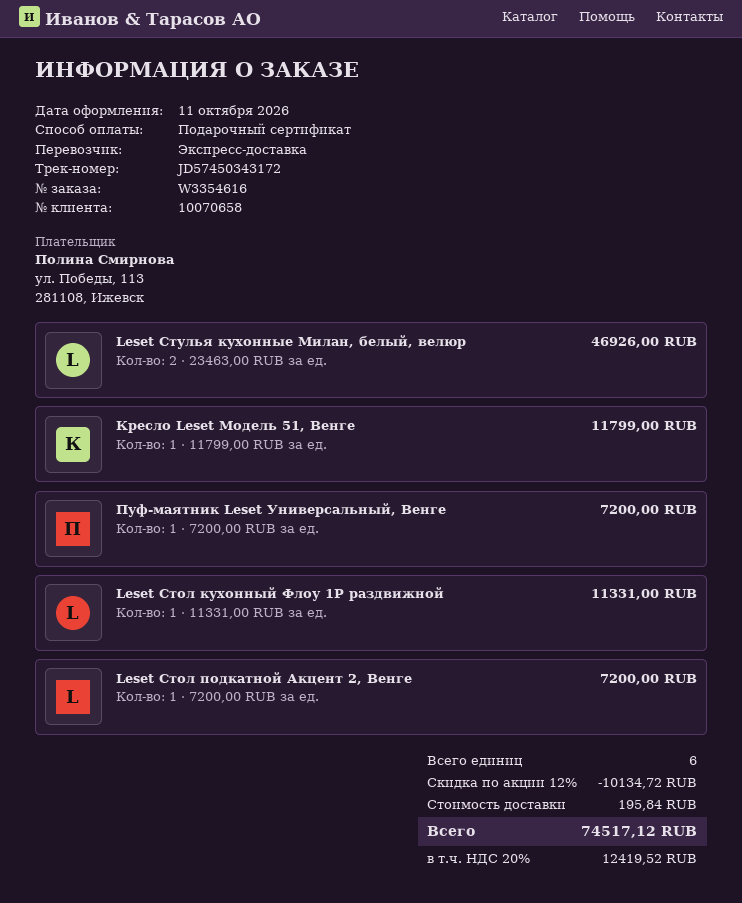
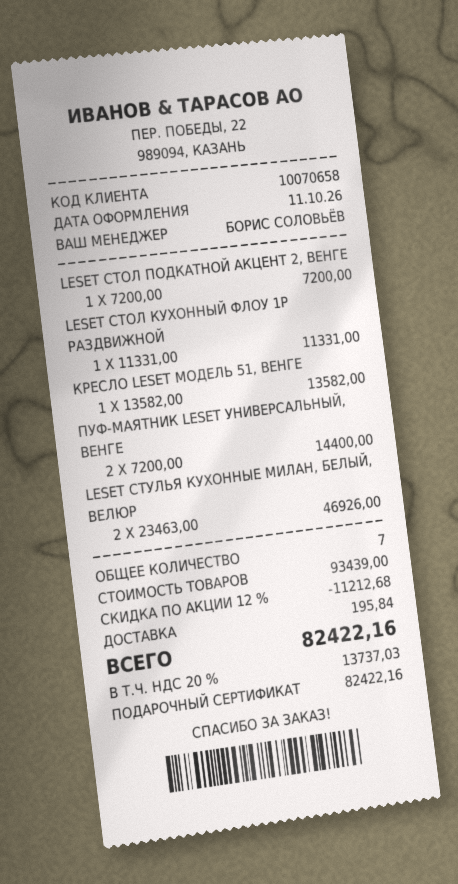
Кресло Leset Модель 51, Венге: 1 x 11799.00 = 11799.00 -> 1 x 13582.00 = 13582.00
Пуф-маятник Leset Универсальный, Венге: 1 x 7200.00 = 7200.00 -> 2 x 7200.00 = 14400.00
total quantity: 6 -> 7
discount: 12% = 10134.72 -> 12% = 11212.68
tax: 20% = 12419.52 -> 20% = 13737.03
total: 74517.12 -> 82422.16

